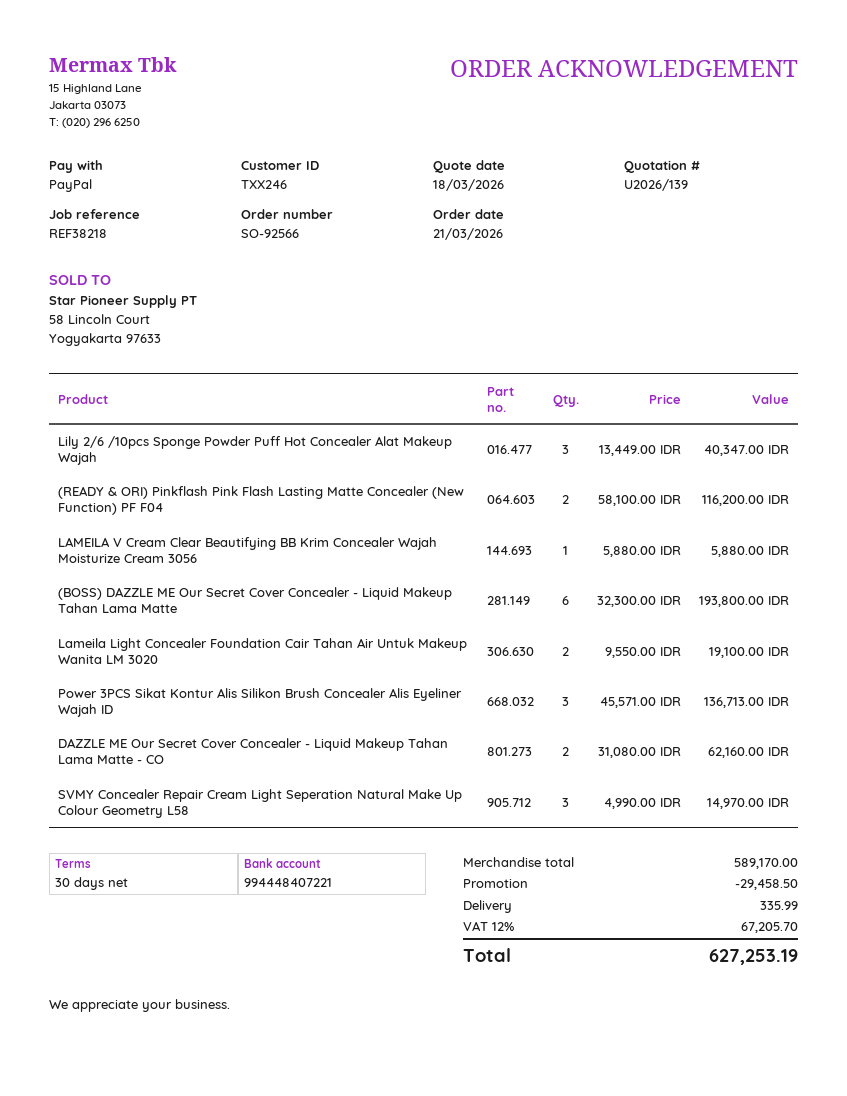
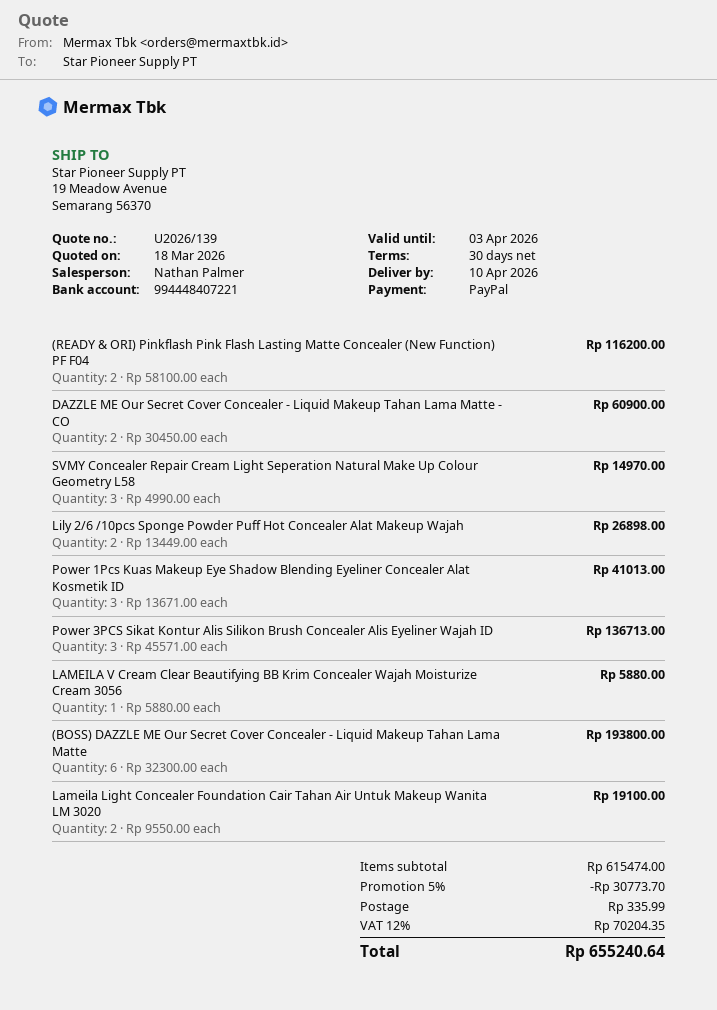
Lily 2/6 /10pcs Sponge Powder Puff Hot Concealer Alat Makeup Wajah: 3 x 13449.00 = 40347.00 -> 2 x 13449.00 = 26898.00
DAZZLE ME Our Secret Cover Concealer - Liquid Makeup Tahan Lama Matte - CO: 2 x 31080.00 = 62160.00 -> 2 x 30450.00 = 60900.00
Power 1Pcs Kuas Makeup Eye Shadow Blending Eyeliner Concealer Alat Kosmetik ID: none -> 3 x 13671.00 = 41013.00
subtotal: 589170.00 -> 615474.00
discount: 29458.50 -> 30773.70
tax: 12% = 67205.70 -> 12% = 70204.35
total: 627253.19 -> 655240.64

